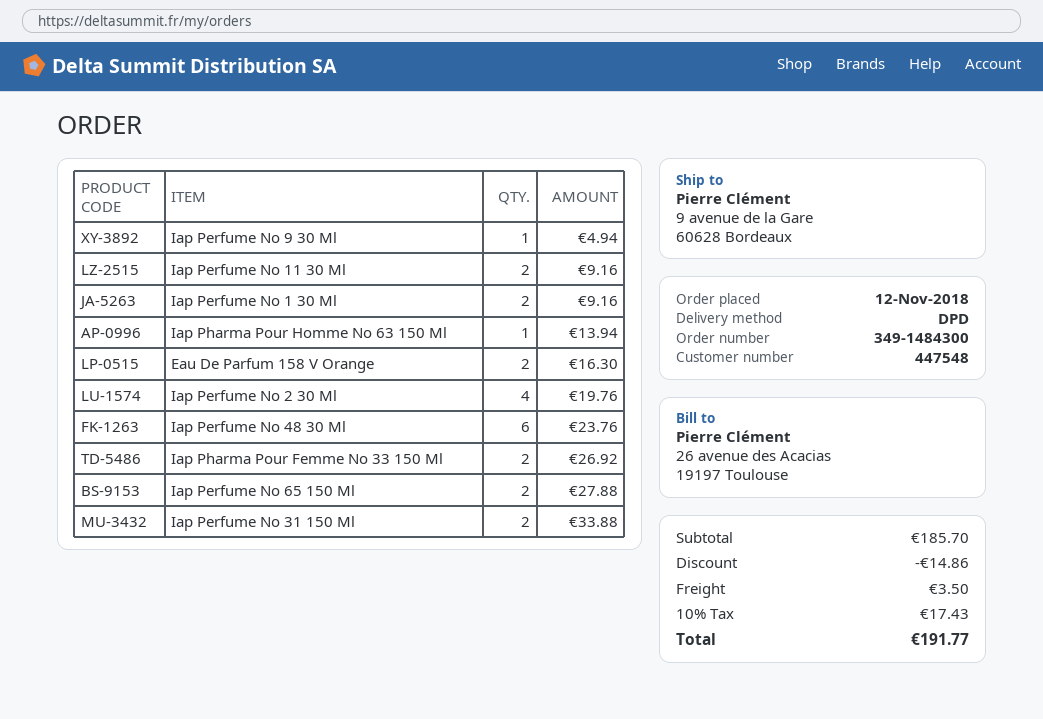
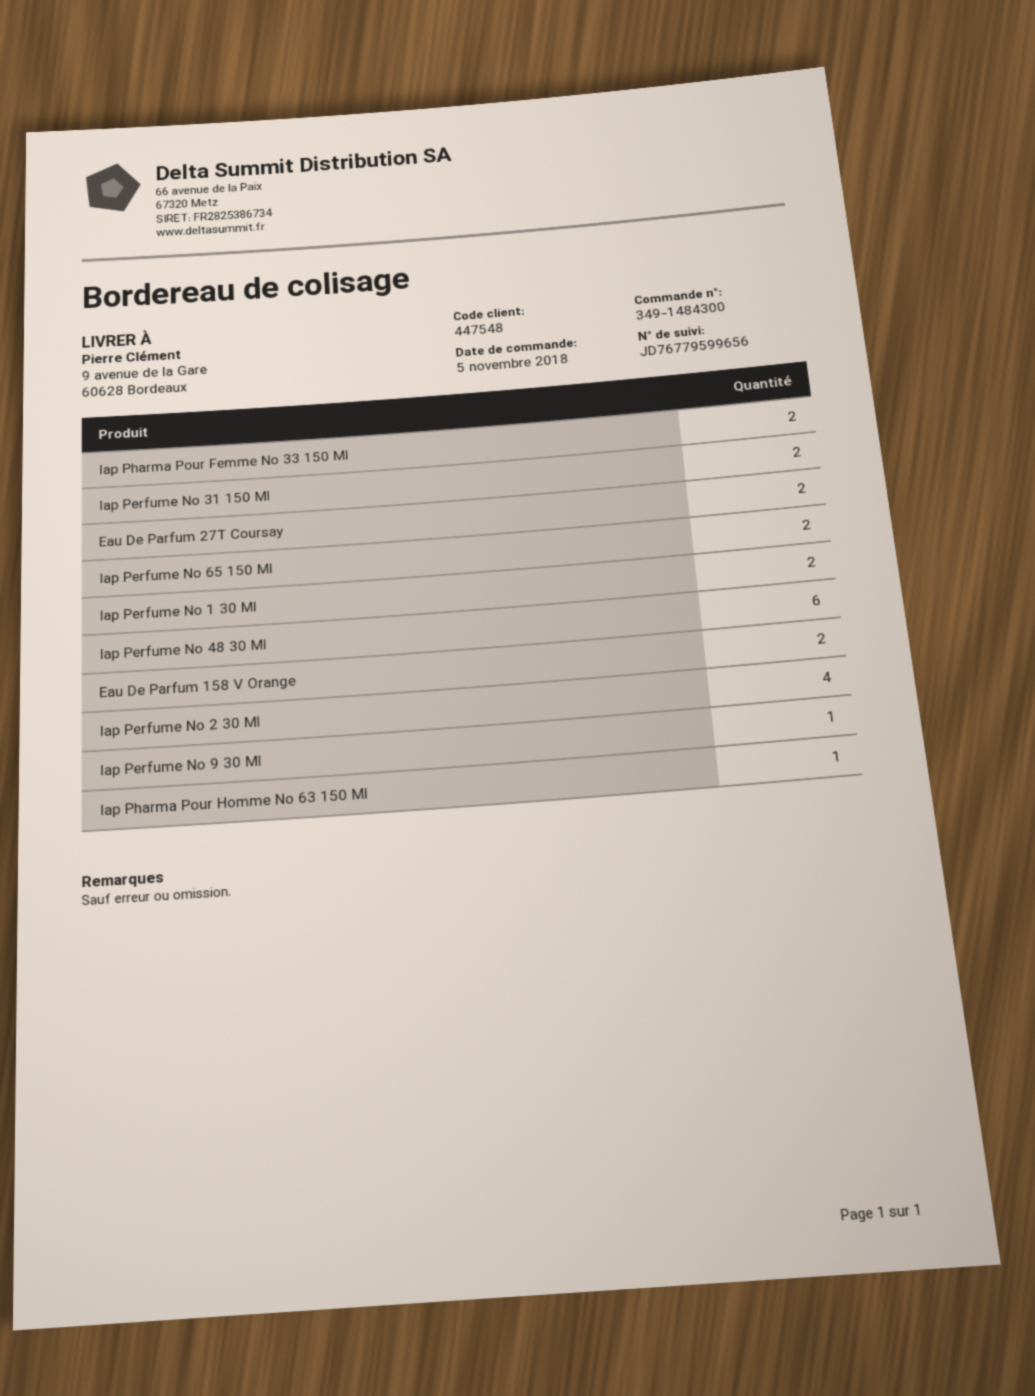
order date: 2018-11-12 -> 2018-11-05
Iap Perfume No 11 30 Ml: 2 -> none
Eau De Parfum 27T Coursay: none -> 2

